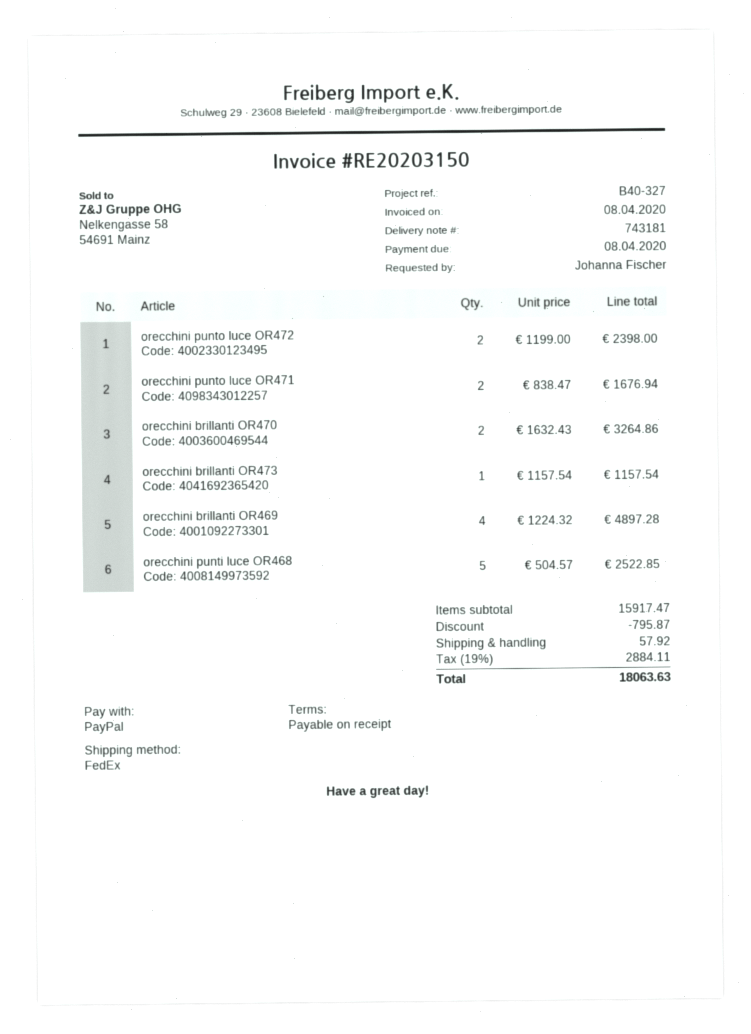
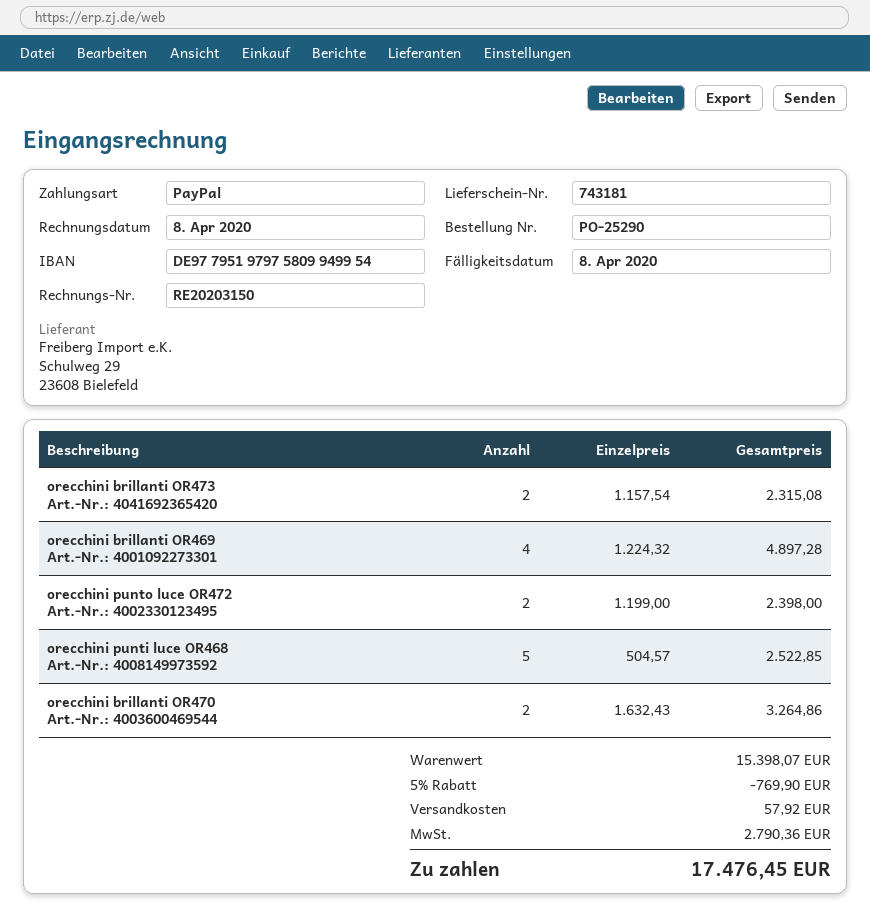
orecchini punto luce OR471: 2 x 838.47 = 1676.94 -> none
orecchini brillanti OR473: 1 x 1157.54 = 1157.54 -> 2 x 1157.54 = 2315.08
subtotal: 15917.47 -> 15398.07
discount: 795.87 -> 769.90
tax: 2884.11 -> 2790.36
total: 18063.63 -> 17476.45

